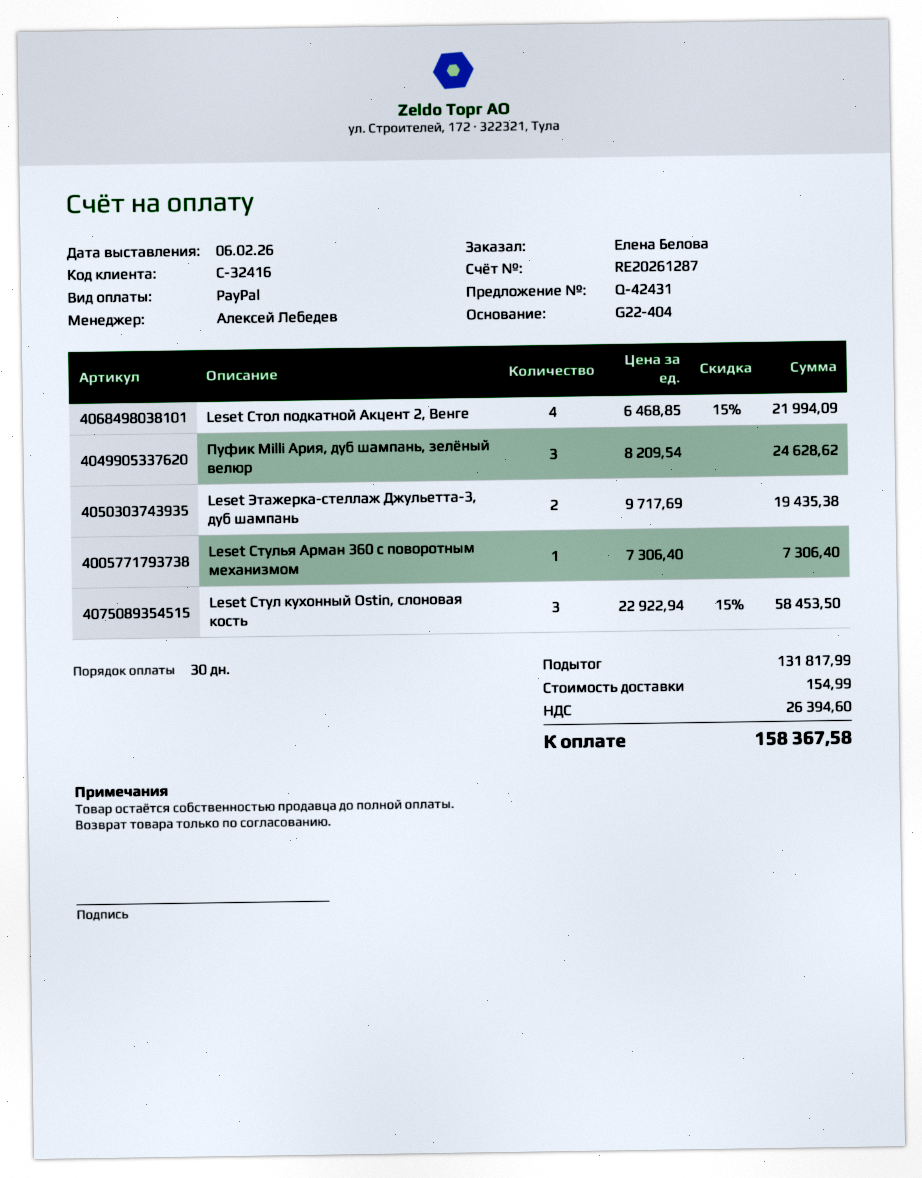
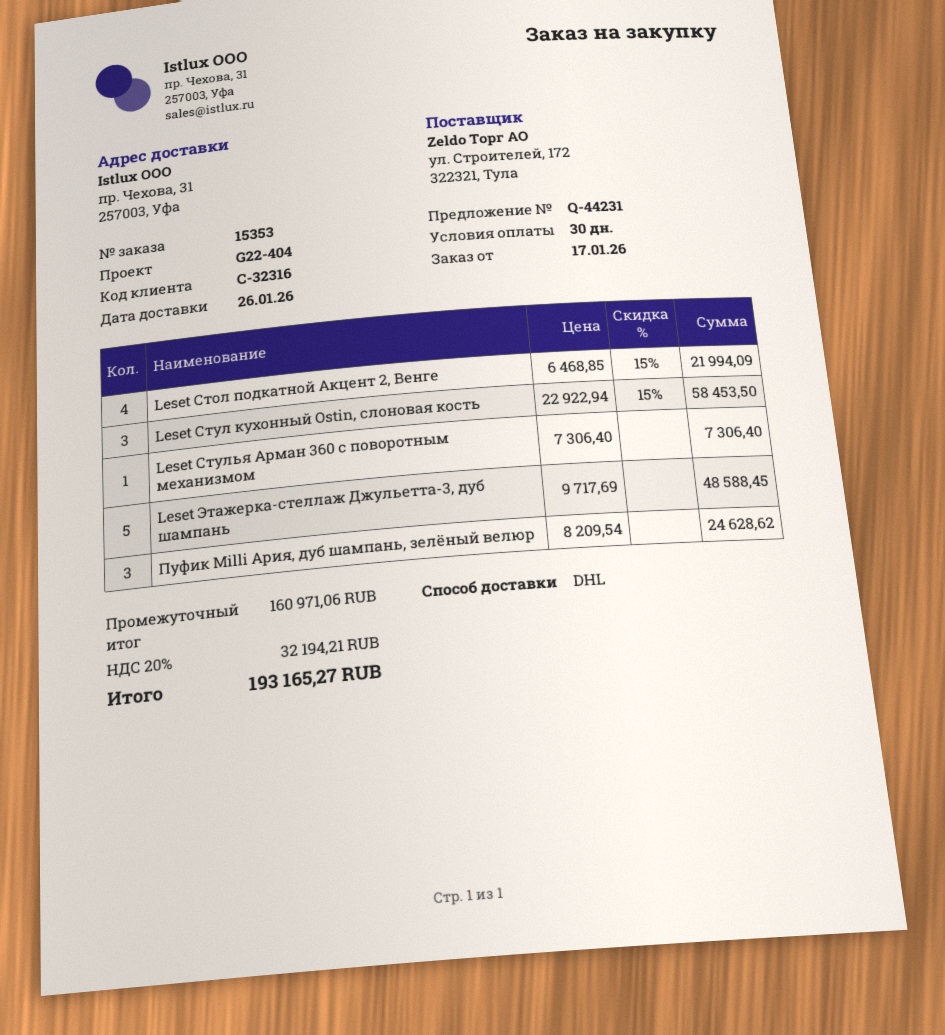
quote number: Q-42431 -> Q-44231
customer number: C-32416 -> C-32316
Leset Этажерка-стеллаж Джульетта-3, дуб шампань: 2 x 9717.69 = 19435.38 -> 5 x 9717.69 = 48588.45
subtotal: 131817.99 -> 160971.06
shipping: 154.99 -> none
tax: 26394.60 -> 32194.21
total: 158367.58 -> 193165.27

